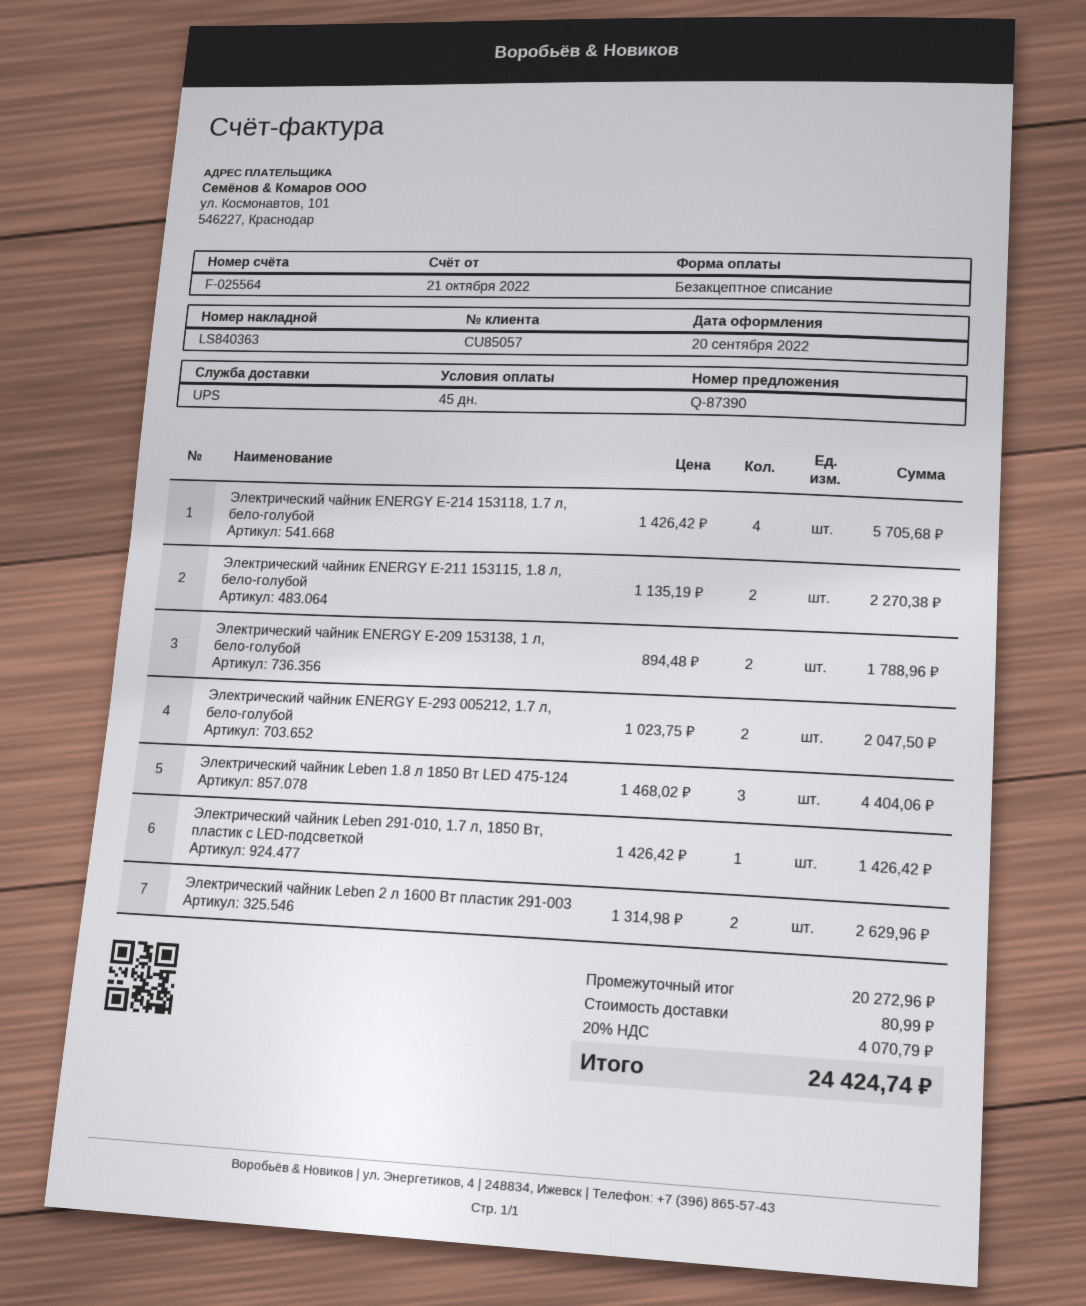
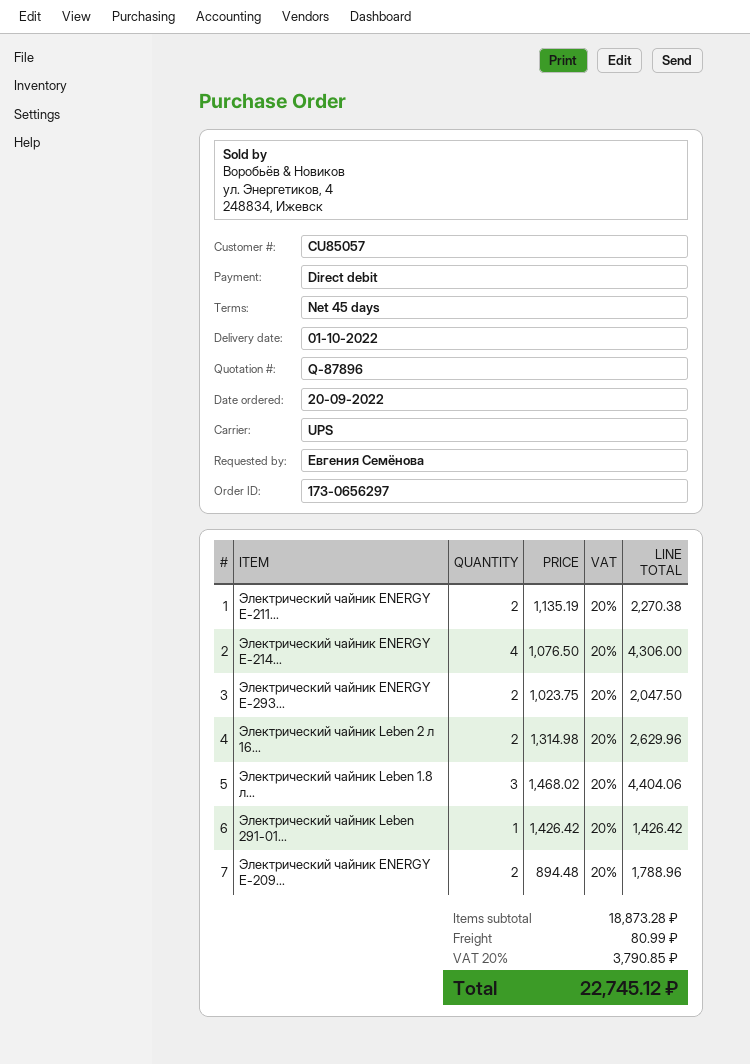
quote number: Q-87390 -> Q-87896
Электрический чайник ENERGY E-214 153118, 1.7 л, бело-голубой: 4 x 1426.42 = 5705.68 -> 4 x 1076.50 = 4306.00
subtotal: 20272.96 -> 18873.28
tax: 20% = 4070.79 -> 20% = 3790.85
total: 24424.74 -> 22745.12

